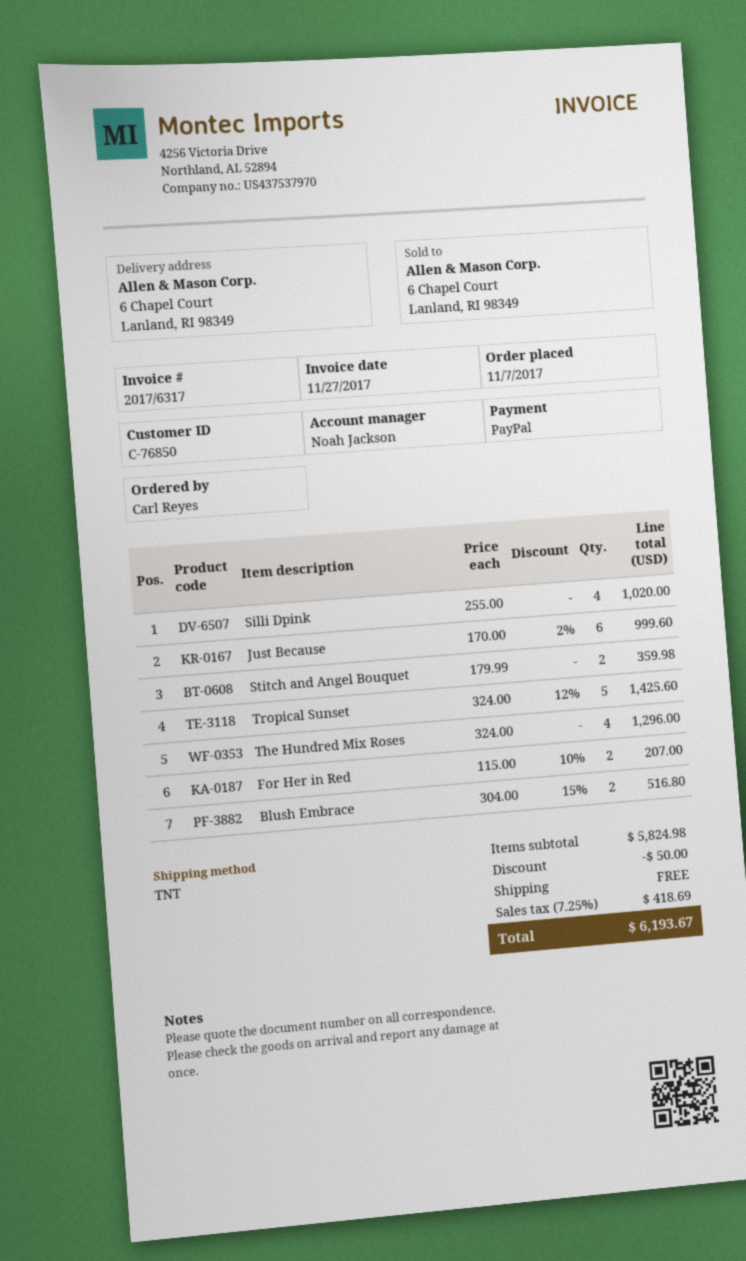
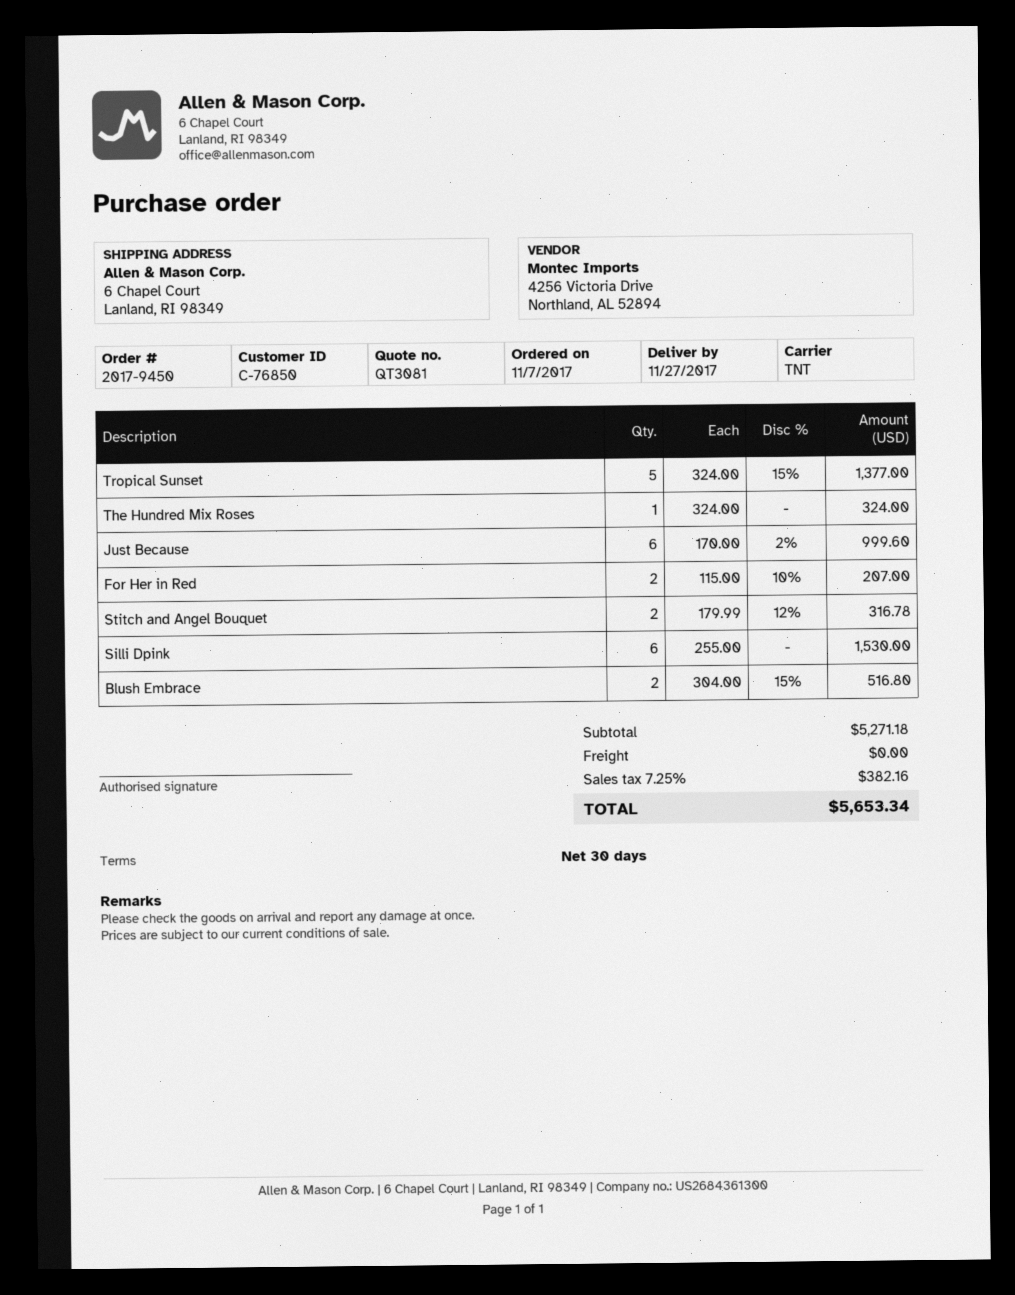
Silli Dpink: 4 x 255.00 = 1020.00 -> 6 x 255.00 = 1530.00
Stitch and Angel Bouquet: 2 x 179.99 = 359.98 -> 2 x 179.99 - 12% = 316.78
Tropical Sunset: 5 x 324.00 - 12% = 1425.60 -> 5 x 324.00 - 15% = 1377.00
The Hundred Mix Roses: 4 x 324.00 = 1296.00 -> 1 x 324.00 = 324.00
subtotal: 5824.98 -> 5271.18
discount: 50.00 -> none
tax: 7.25% = 418.69 -> 7.25% = 382.16
total: 6193.67 -> 5653.34

